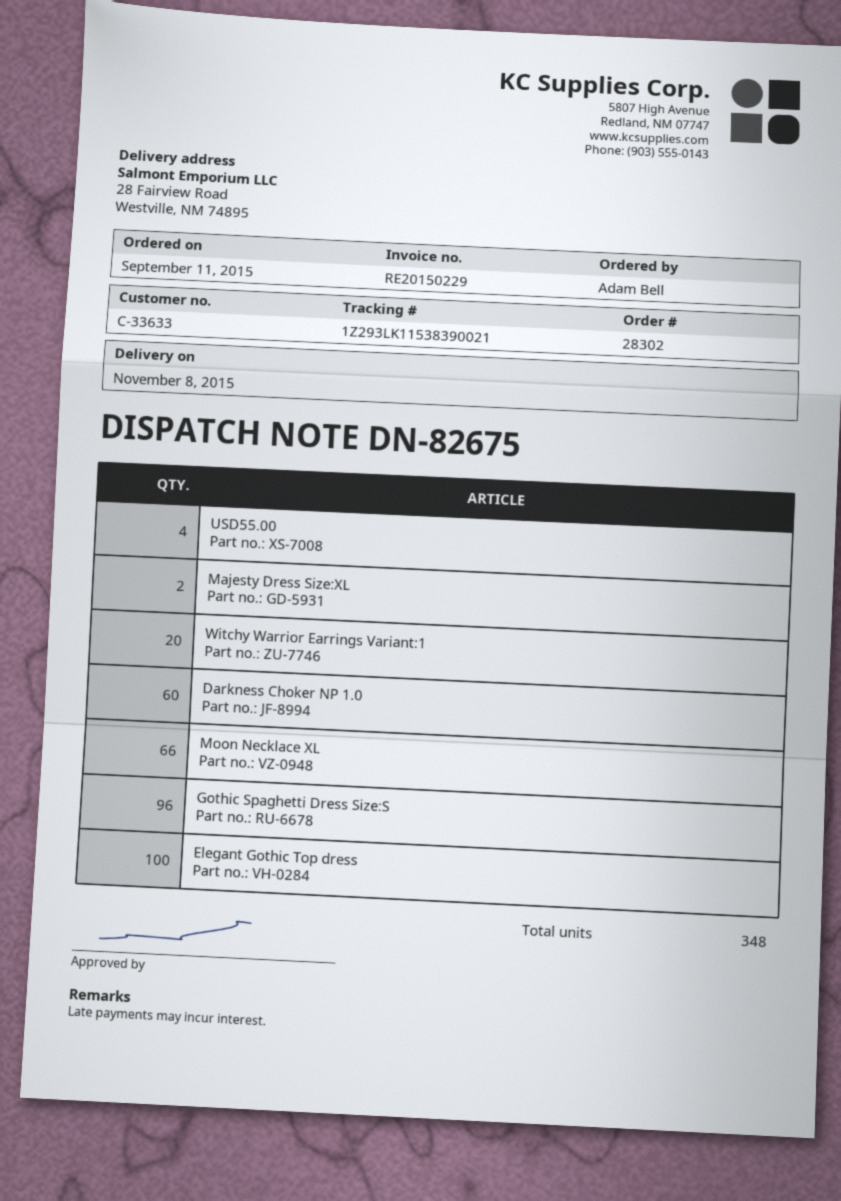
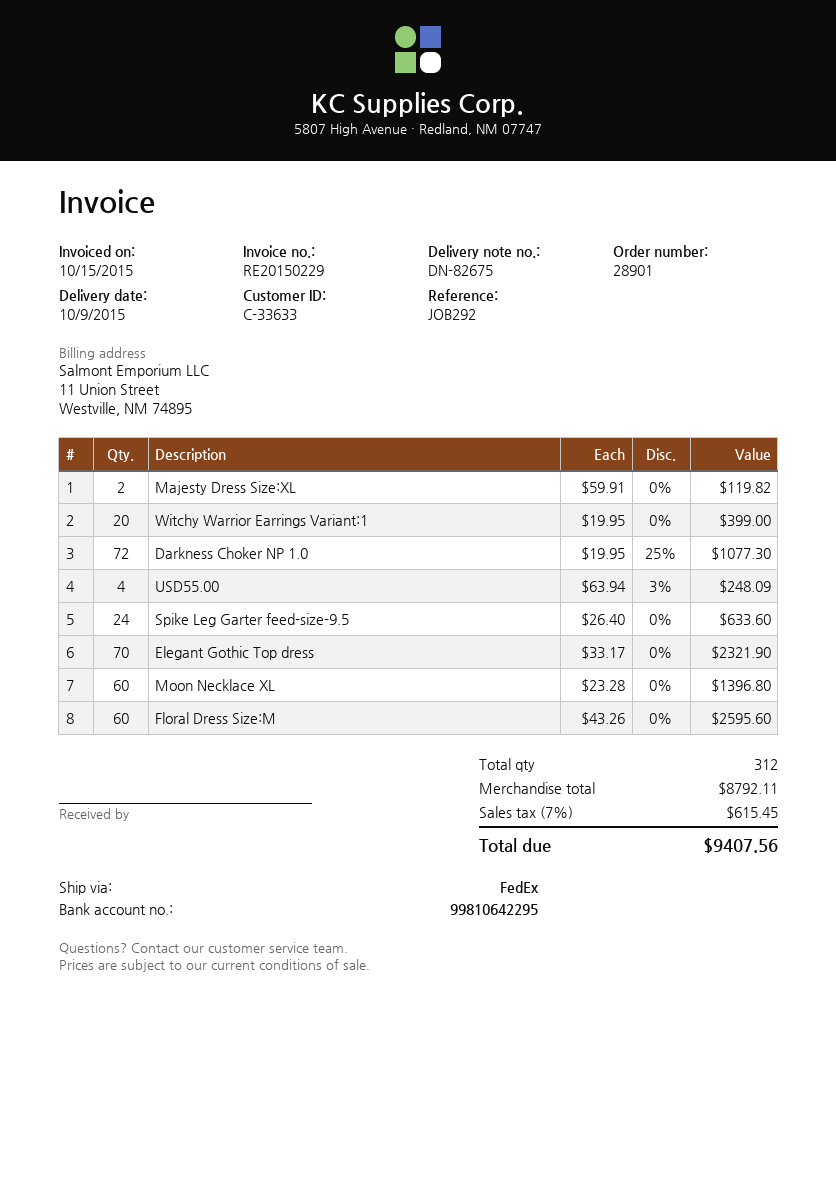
order number: 28302 -> 28901
delivery date: 2015-11-08 -> 2015-10-09
Darkness Choker NP 1.0: 60 -> 72
Moon Necklace XL: 66 -> 60
Gothic Spaghetti Dress Size:S: 96 -> none
Elegant Gothic Top dress: 100 -> 70
Spike Leg Garter feed-size-9.5: none -> 24
Floral Dress Size:M: none -> 60
total quantity: 348 -> 312

